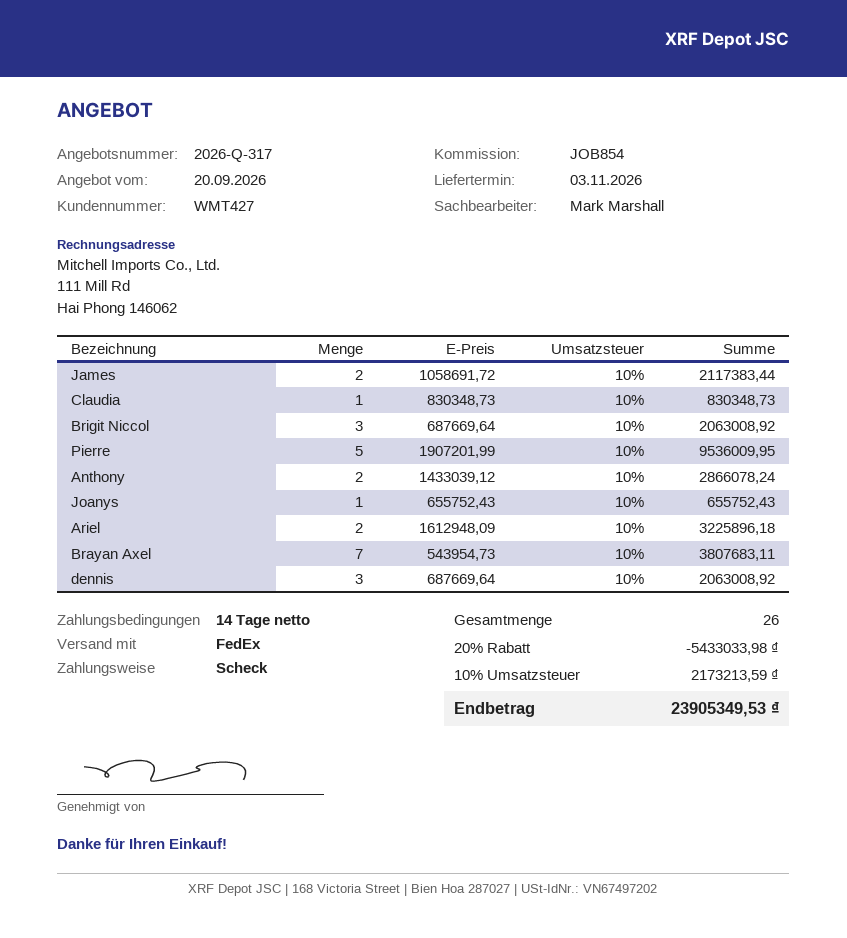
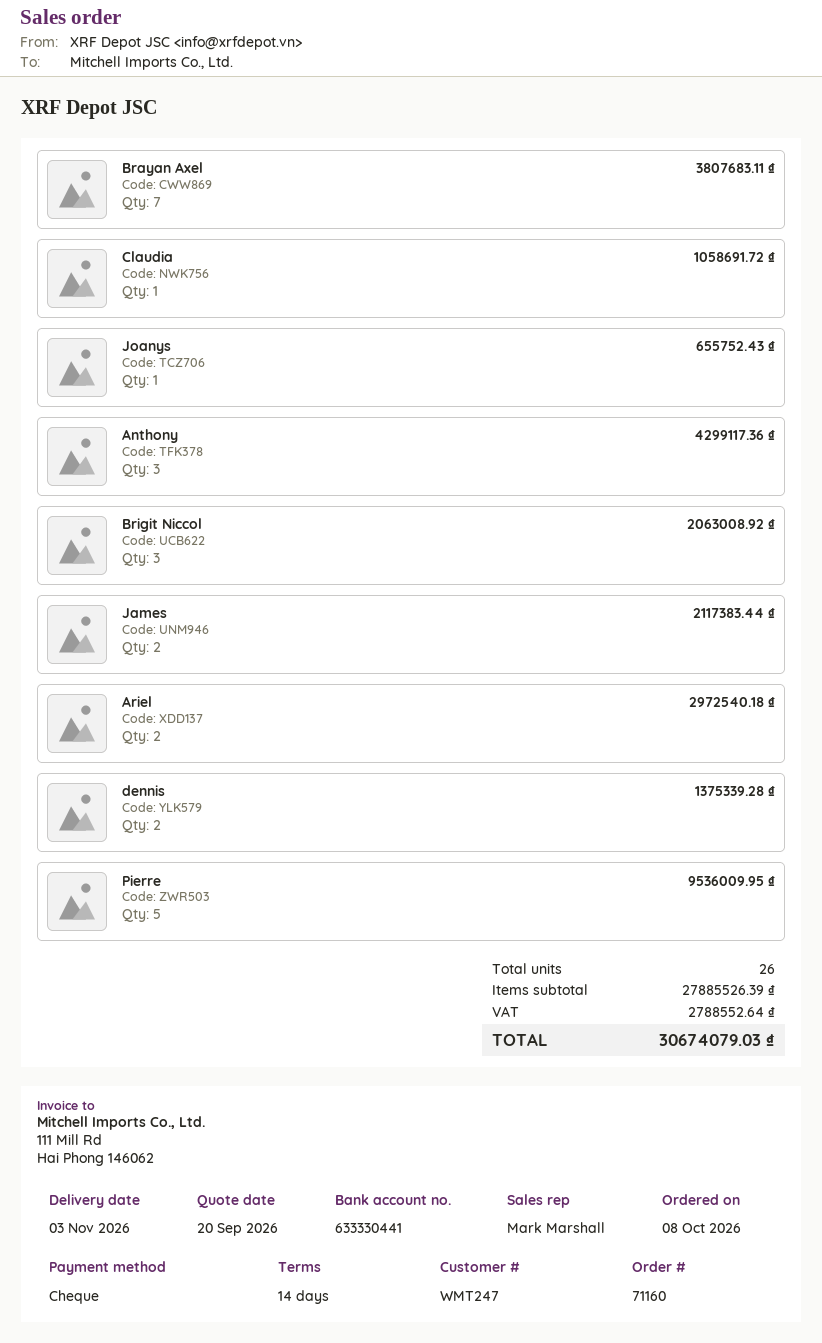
customer number: WMT427 -> WMT247
Claudia: 1 for 830348.73 -> 1 for 1058691.72
Anthony: 2 for 2866078.24 -> 3 for 4299117.36
Ariel: 2 for 3225896.18 -> 2 for 2972540.18
dennis: 3 for 2063008.92 -> 2 for 1375339.28
discount: 20% = 5433033.98 -> none
tax: 2173213.59 -> 2788552.64
total: 23905349.53 -> 30674079.03

